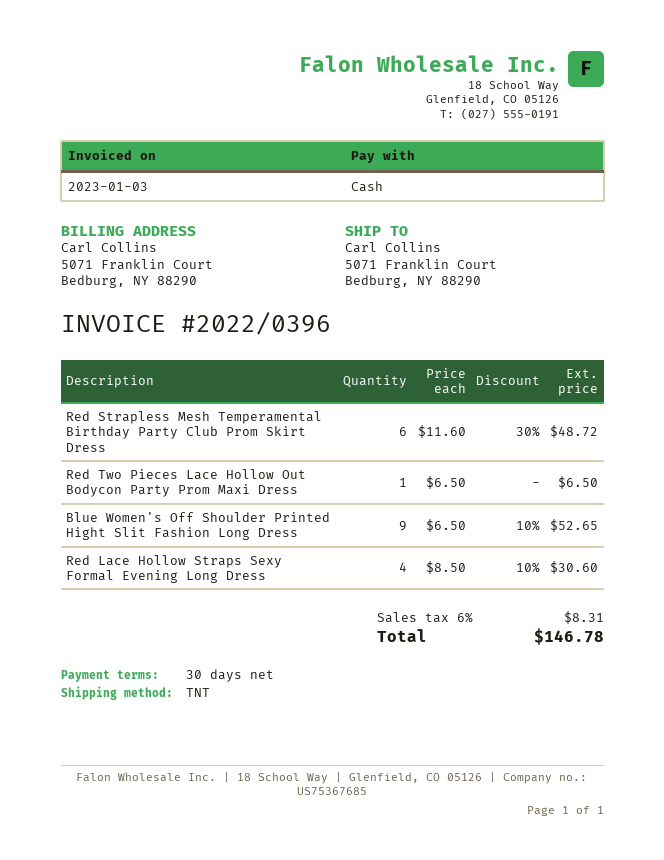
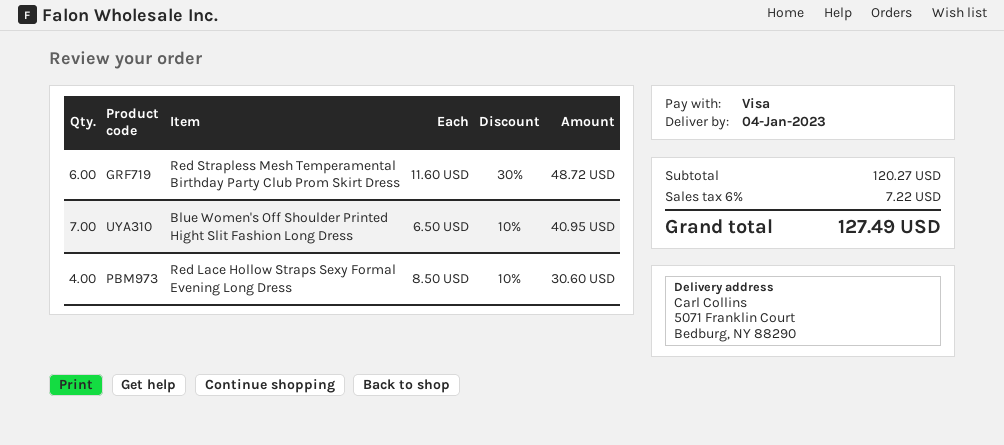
payment method: cash -> Visa
Red Two Pieces Lace Hollow Out Bodycon Party Prom Maxi Dress: 1 x 6.50 = 6.50 -> none
Blue Women's Off Shoulder Printed Hight Slit Fashion Long Dress: 9 x 6.50 - 10% = 52.65 -> 7 x 6.50 - 10% = 40.95
tax: 6% = 8.31 -> 6% = 7.22
total: 146.78 -> 127.49

